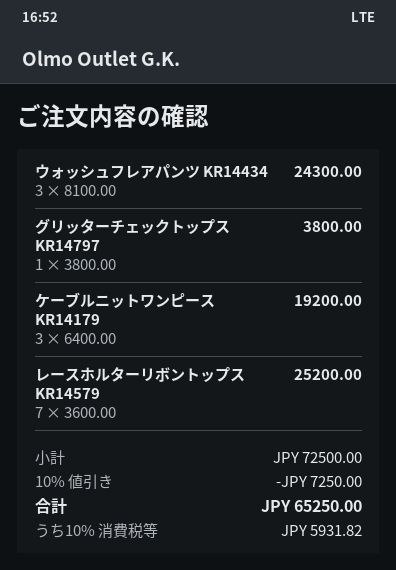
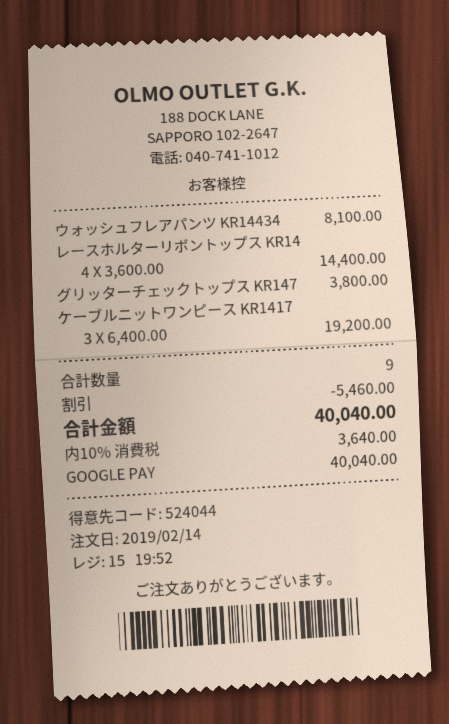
ウォッシュフレアパンツ KR14434: 3 x 8100.00 = 24300.00 -> 1 x 8100.00 = 8100.00
レースホルターリボントップス KR14579: 7 x 3600.00 = 25200.00 -> 4 x 3600.00 = 14400.00
discount: 7250.00 -> 5460.00
tax: 10% = 5931.82 -> 10% = 3640.00
total: 65250.00 -> 40040.00

